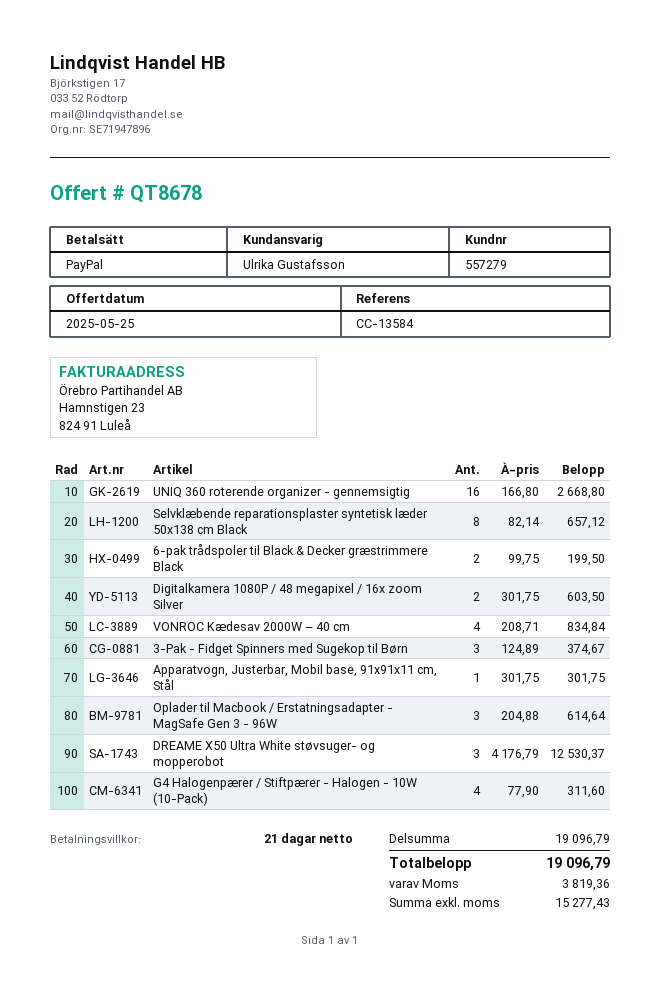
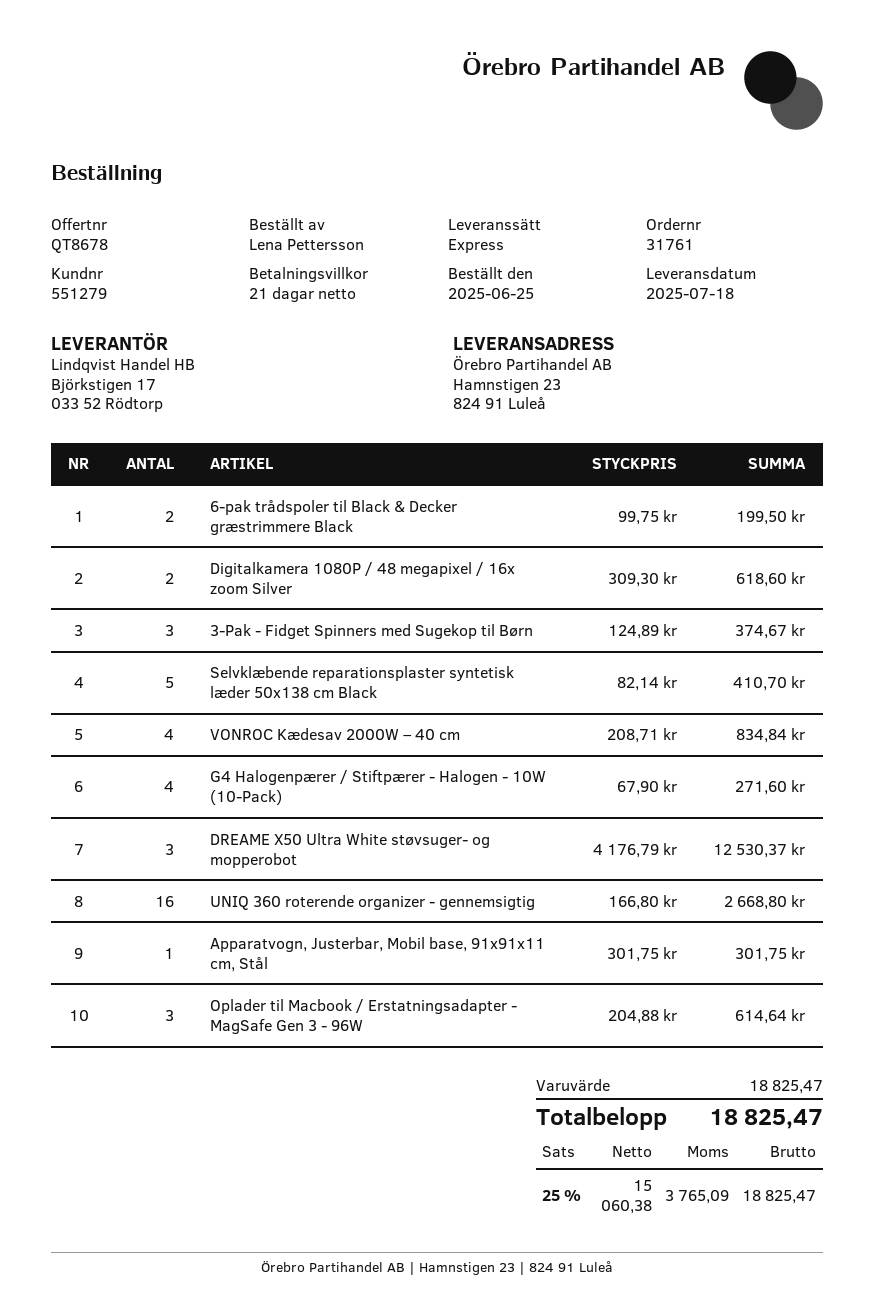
customer number: 557279 -> 551279
Selvklæbende reparationsplaster syntetisk læder 50x138 cm Black: 8 x 82.14 = 657.12 -> 5 x 82.14 = 410.70
Digitalkamera 1080P / 48 megapixel / 16x zoom Silver: 2 x 301.75 = 603.50 -> 2 x 309.30 = 618.60
G4 Halogenpærer / Stiftpærer - Halogen - 10W (10-Pack): 4 x 77.90 = 311.60 -> 4 x 67.90 = 271.60
subtotal: 19096.79 -> 18825.47
net: 15277.43 -> 15060.38
tax: 3819.36 -> 3765.09
total: 19096.79 -> 18825.47

